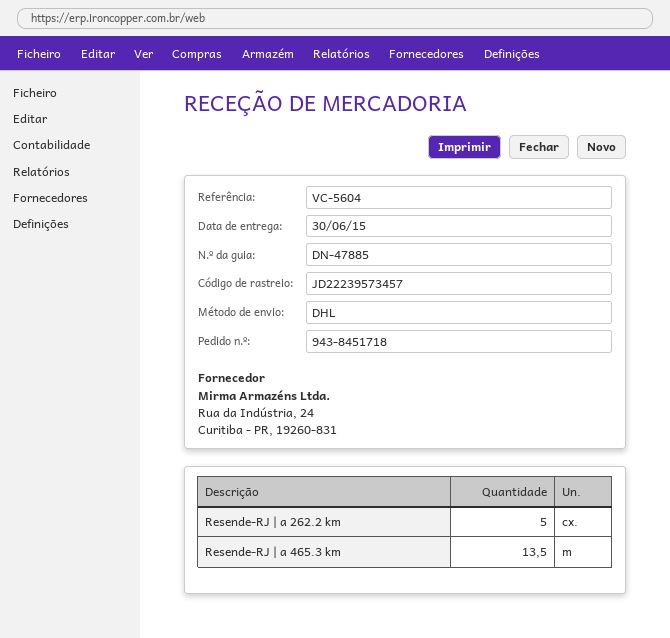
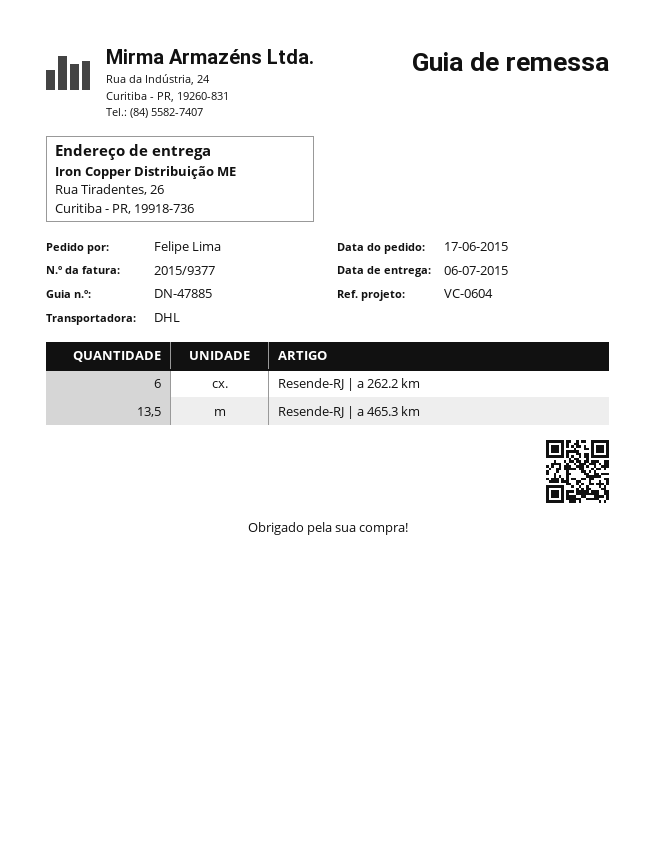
delivery date: 2015-06-30 -> 2015-07-06
reference: VC-5604 -> VC-0604
Resende-RJ | a 262.2 km: 5 -> 6

